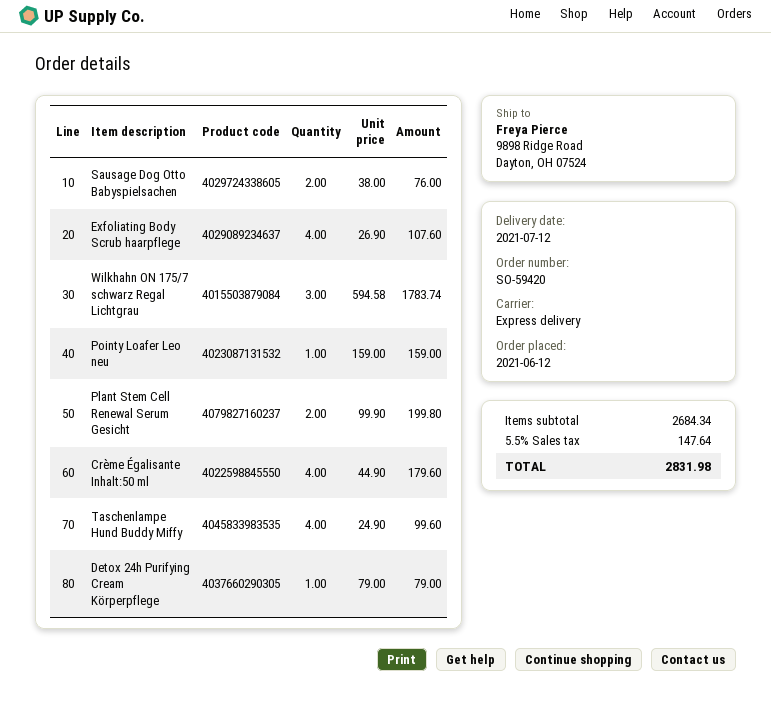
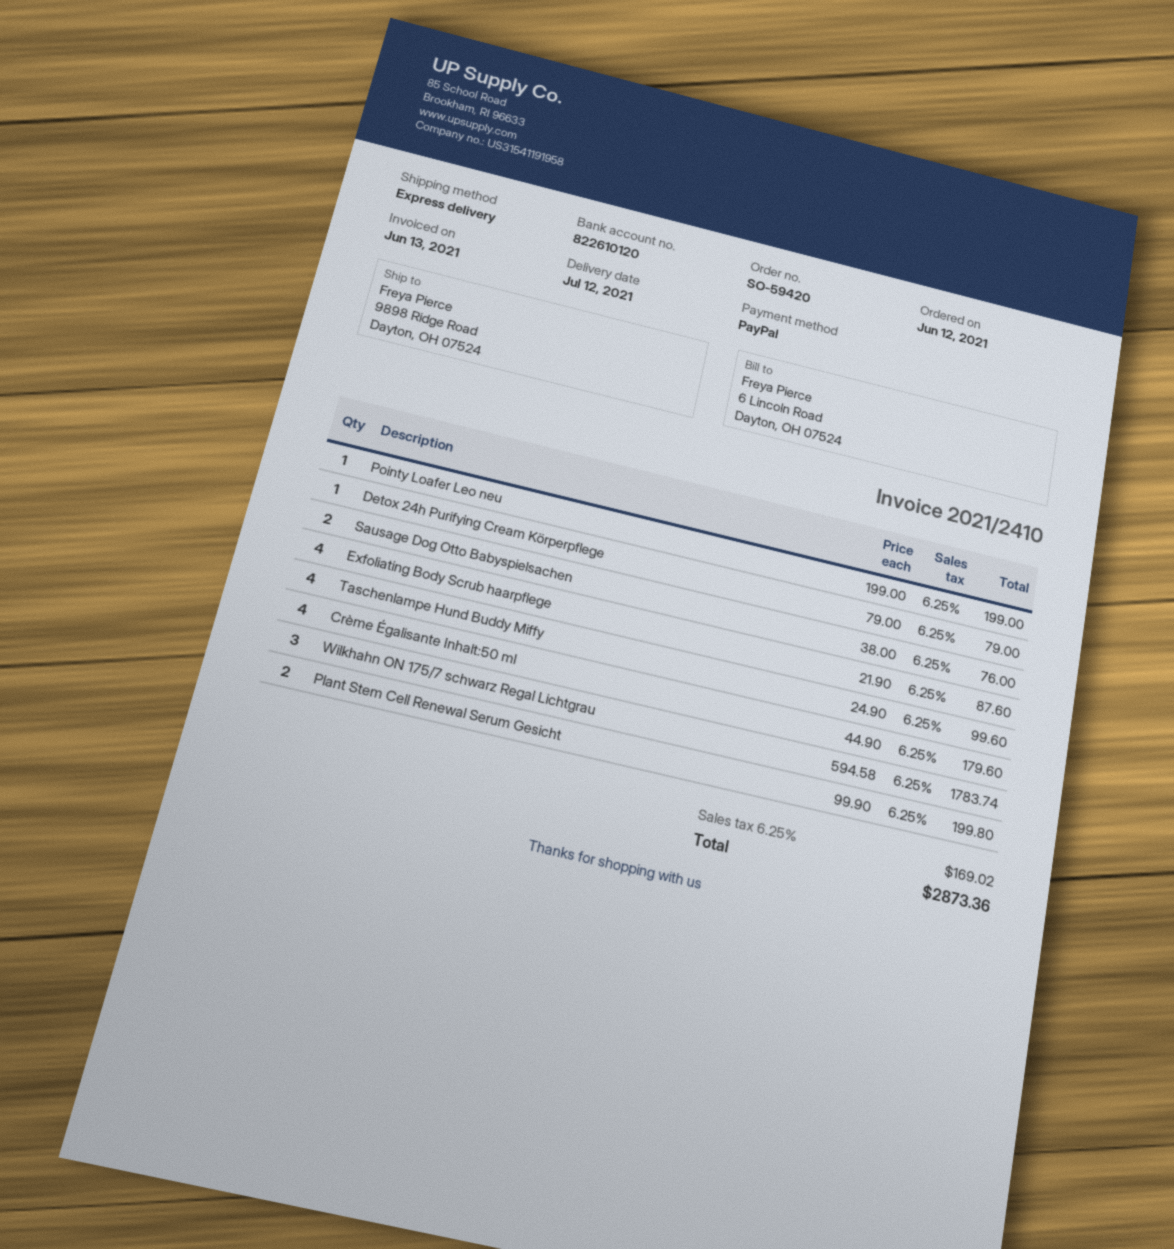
Exfoliating Body Scrub haarpflege: 4 x 26.90 = 107.60 -> 4 x 21.90 = 87.60
Pointy Loafer Leo neu: 1 x 159.00 = 159.00 -> 1 x 199.00 = 199.00
tax: 5.5% = 147.64 -> 6.25% = 169.02
total: 2831.98 -> 2873.36

